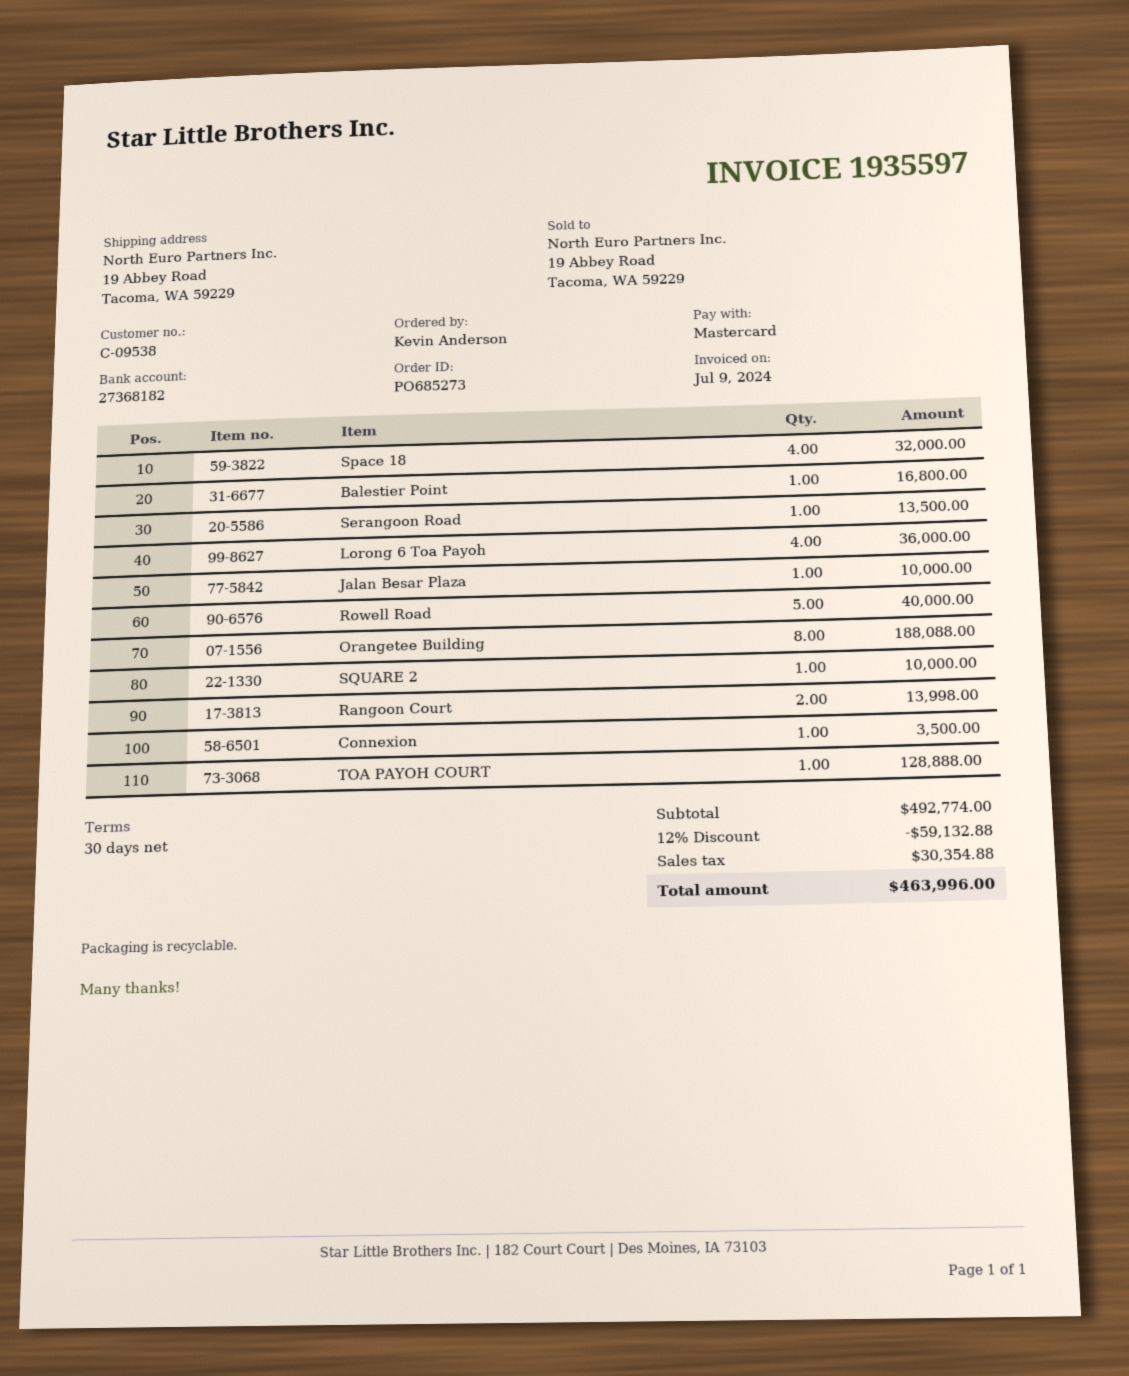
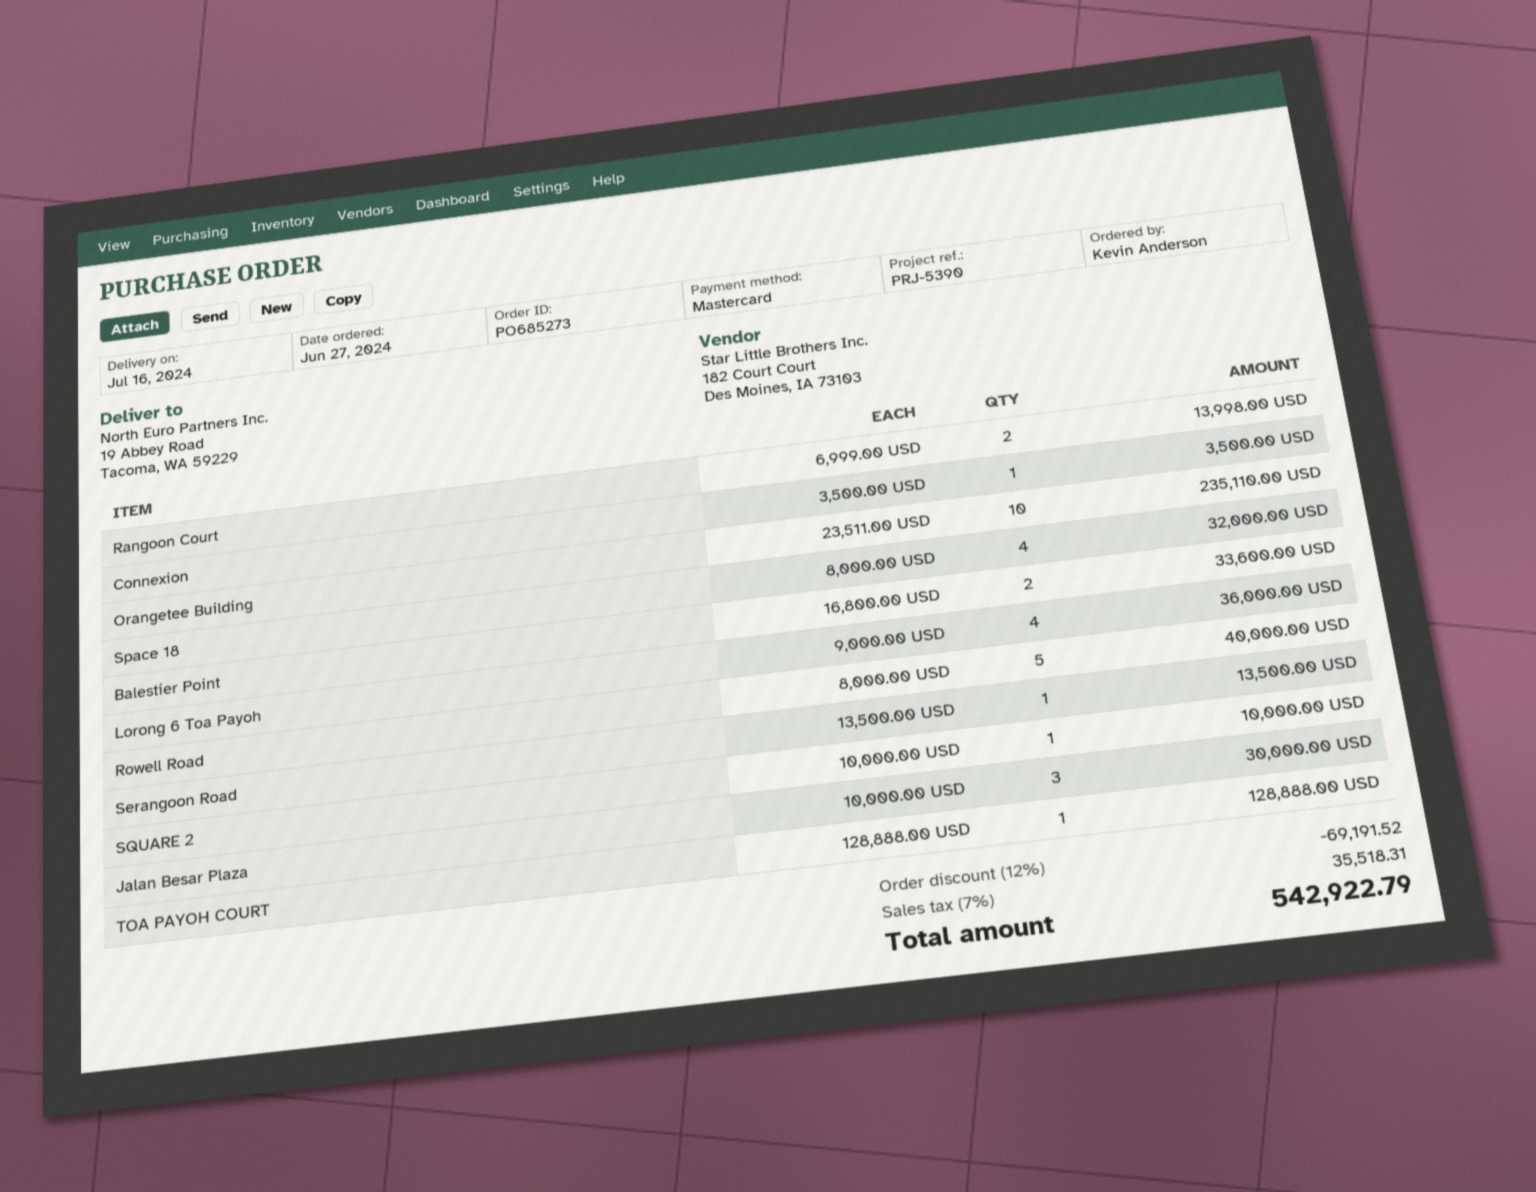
Balestier Point: 1 for 16800.00 -> 2 for 33600.00
Jalan Besar Plaza: 1 for 10000.00 -> 3 for 30000.00
Orangetee Building: 8 for 188088.00 -> 10 for 235110.00
discount: 12% = 59132.88 -> 12% = 69191.52
tax: 30354.88 -> 35518.31
total: 463996.00 -> 542922.79

